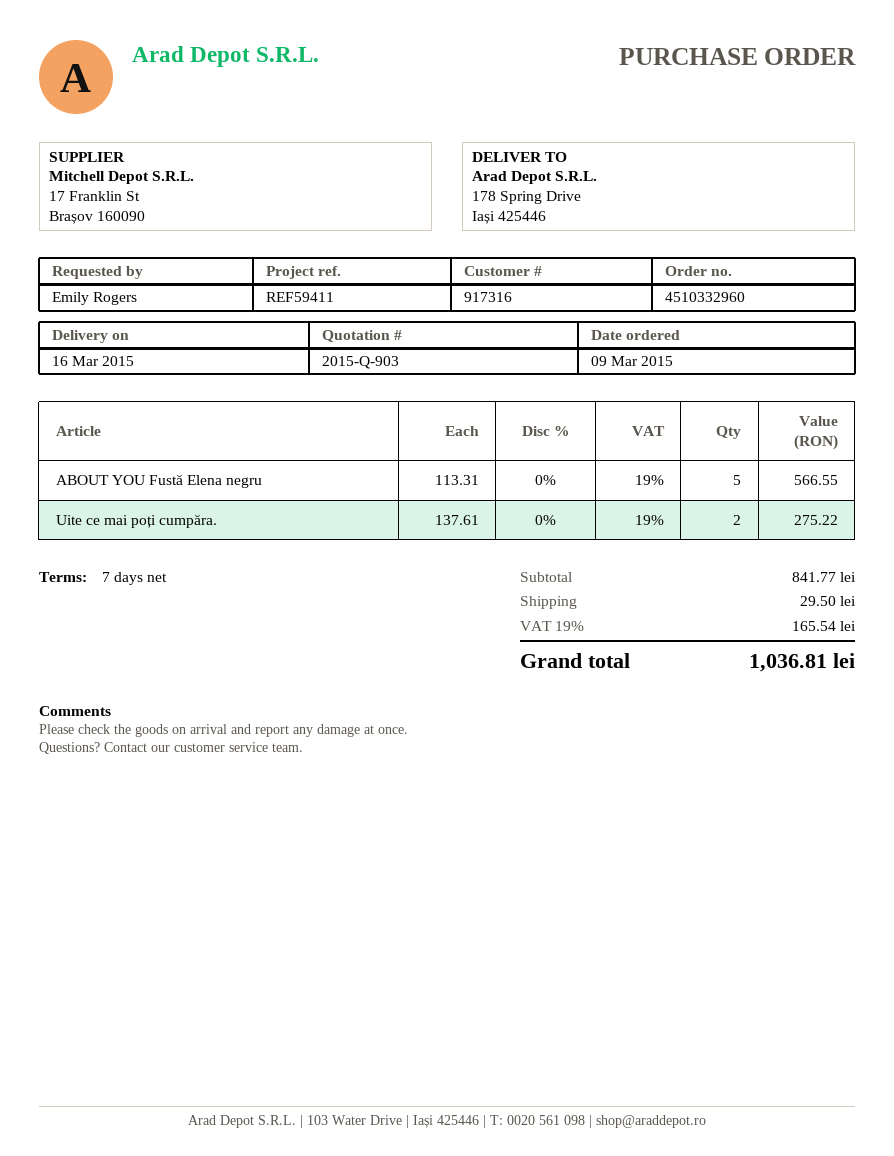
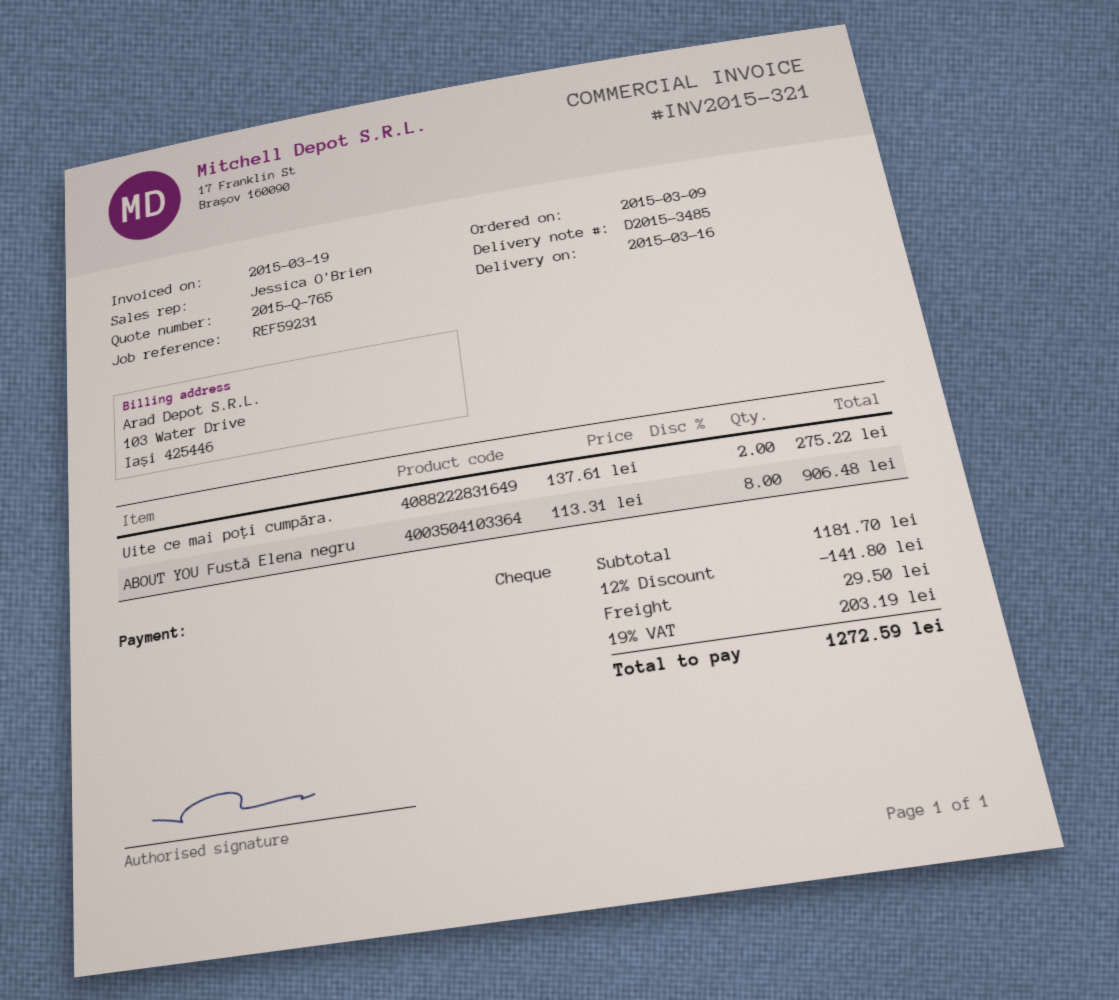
quote number: 2015-Q-903 -> 2015-Q-765
reference: REF59411 -> REF59231
ABOUT YOU Fustă Elena negru: 5 x 113.31 = 566.55 -> 8 x 113.31 = 906.48
subtotal: 841.77 -> 1181.70
discount: none -> 12% = 141.80
tax: 19% = 165.54 -> 19% = 203.19
total: 1036.81 -> 1272.59

